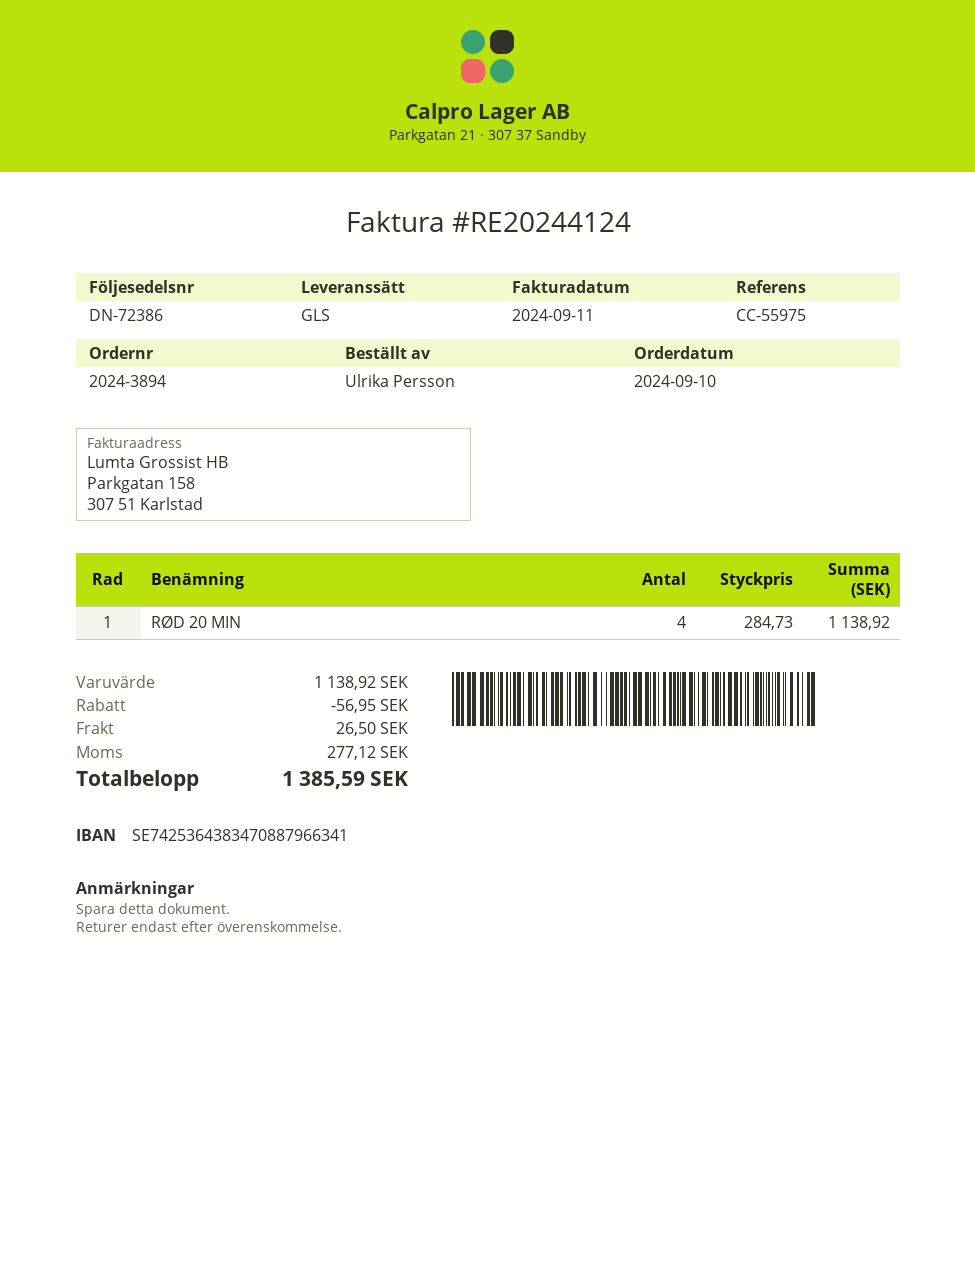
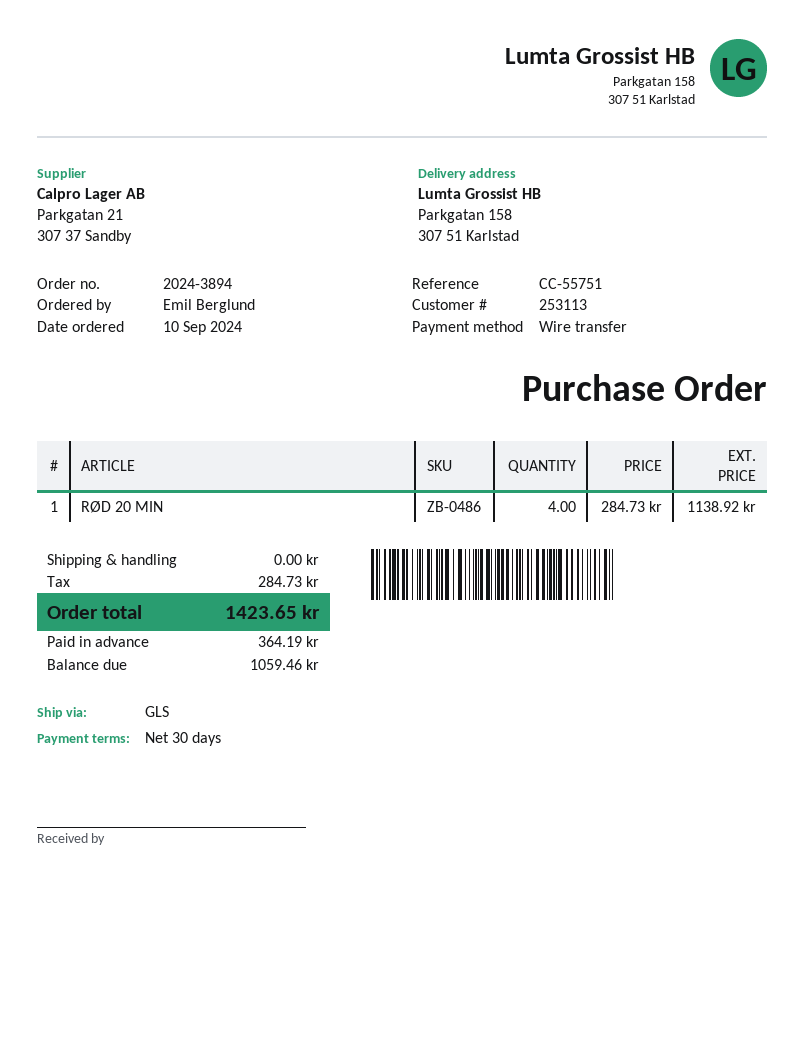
reference: CC-55975 -> CC-55751
ordered by: Ulrika Persson -> Emil Berglund
discount: 56.95 -> none
shipping: 26.50 -> 0.00
tax: 277.12 -> 284.73
total: 1385.59 -> 1423.65

